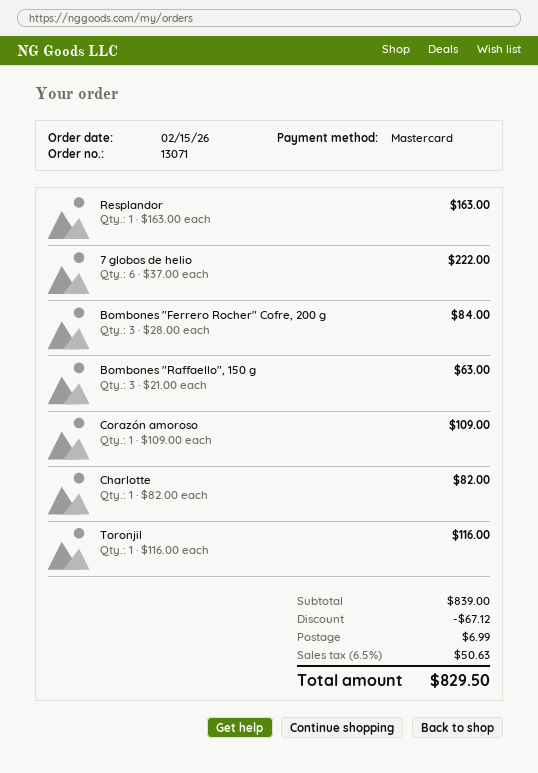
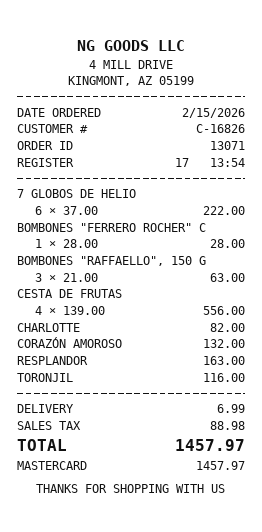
Bombones "Ferrero Rocher" Cofre, 200 g: 3 x 28.00 = 84.00 -> 1 x 28.00 = 28.00
Corazón amoroso: 1 x 109.00 = 109.00 -> 1 x 132.00 = 132.00
CESTA DE FRUTAS: none -> 4 x 139.00 = 556.00
discount: 67.12 -> none
tax: 50.63 -> 88.98
total: 829.50 -> 1457.97

